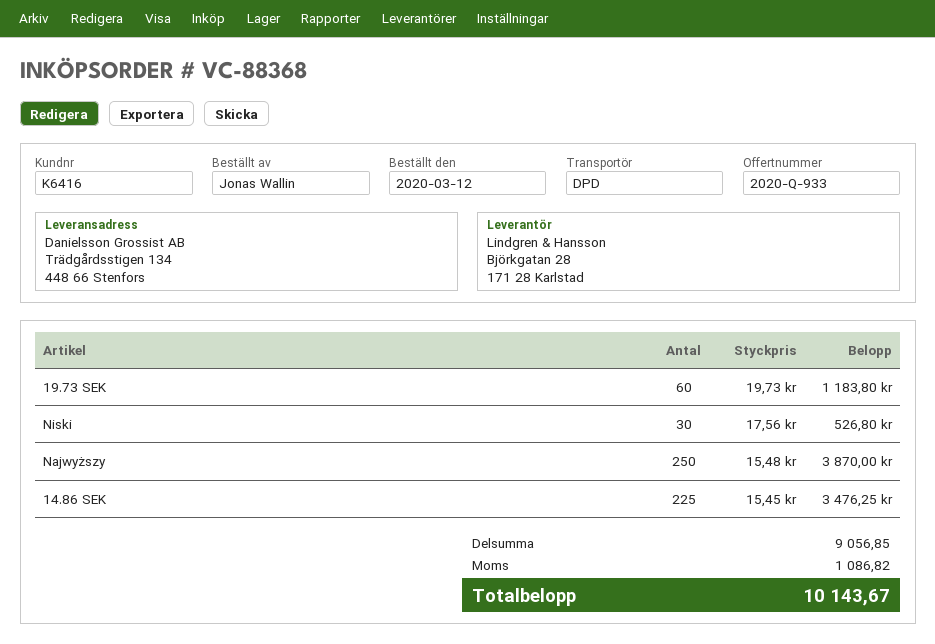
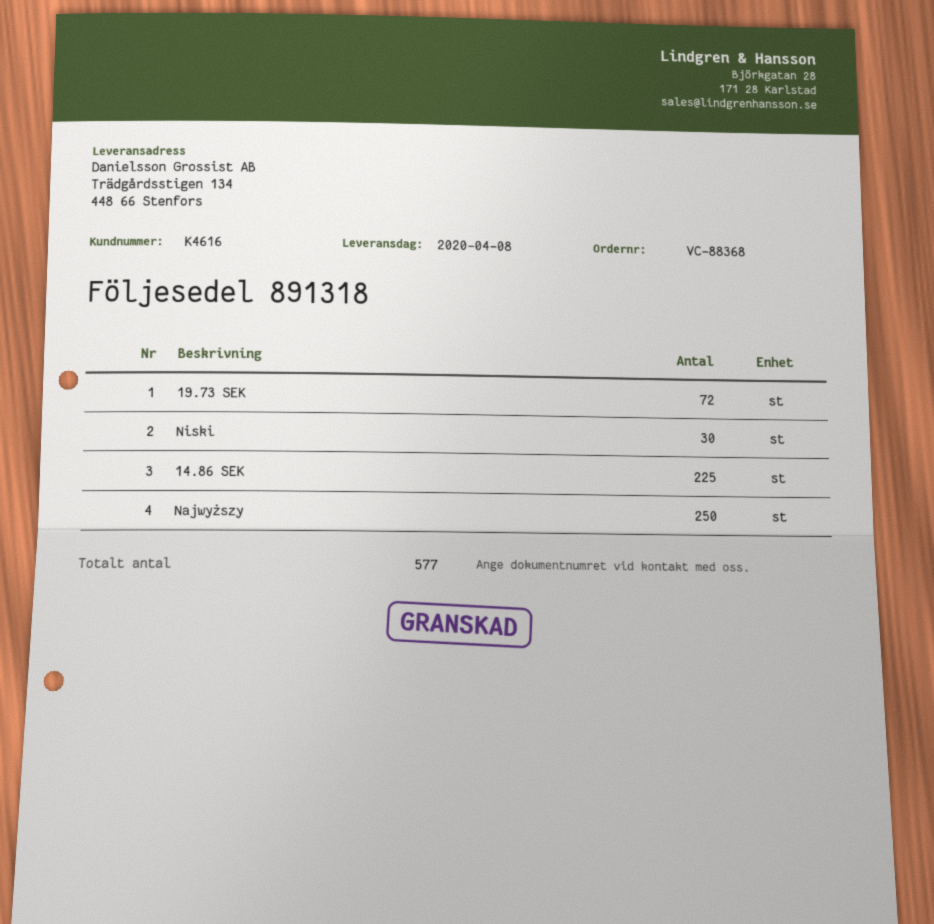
customer number: K6416 -> K4616
19.73 SEK: 60 -> 72

